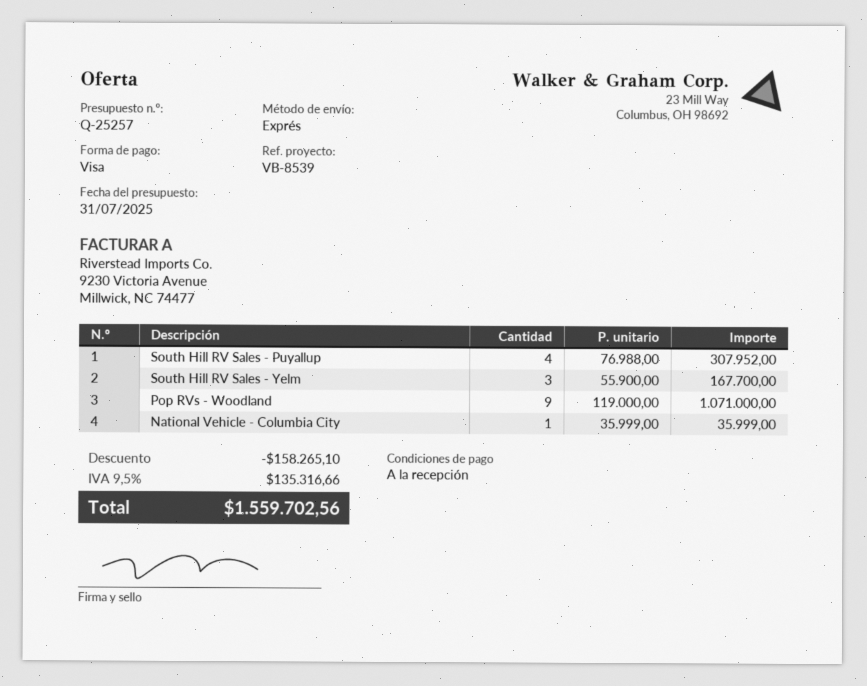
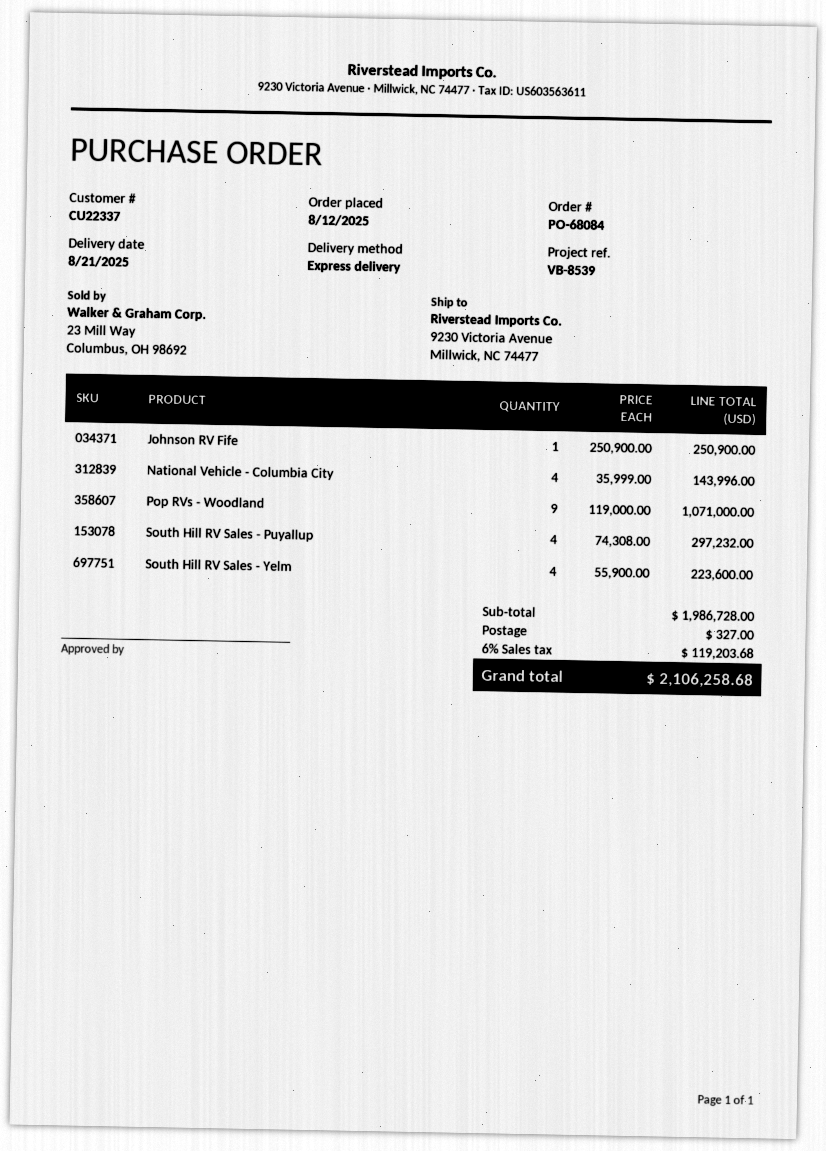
South Hill RV Sales - Puyallup: 4 x 76988.00 = 307952.00 -> 4 x 74308.00 = 297232.00
South Hill RV Sales - Yelm: 3 x 55900.00 = 167700.00 -> 4 x 55900.00 = 223600.00
National Vehicle - Columbia City: 1 x 35999.00 = 35999.00 -> 4 x 35999.00 = 143996.00
Johnson RV Fife: none -> 1 x 250900.00 = 250900.00
discount: 158265.10 -> none
shipping: none -> 327.00
tax: 9.5% = 135316.66 -> 6% = 119203.68
total: 1559702.56 -> 2106258.68

